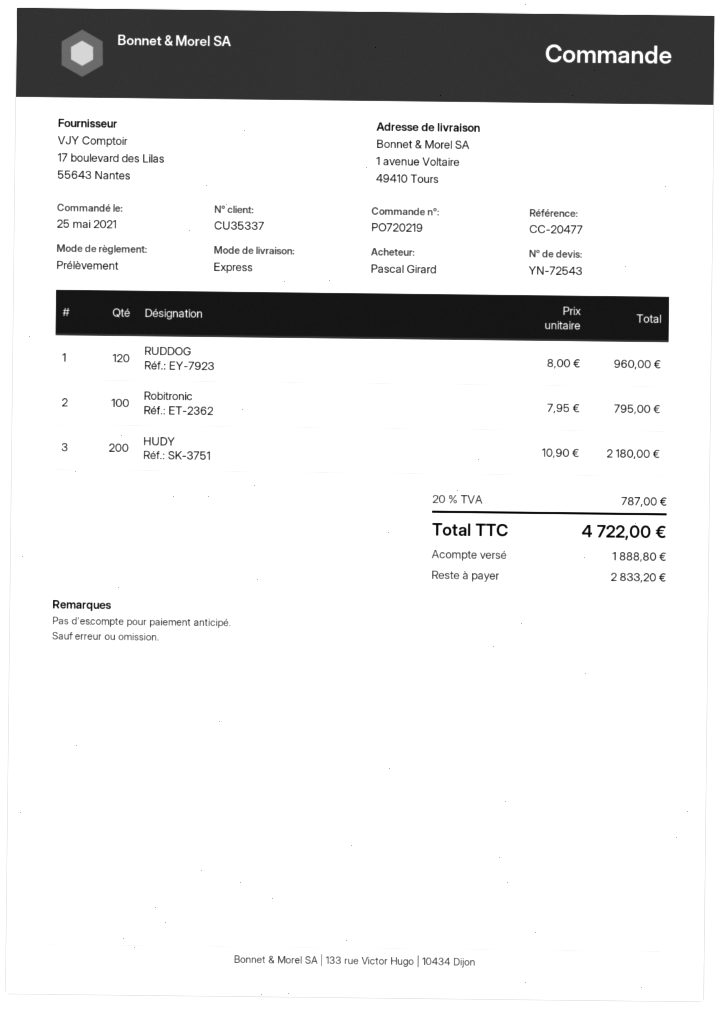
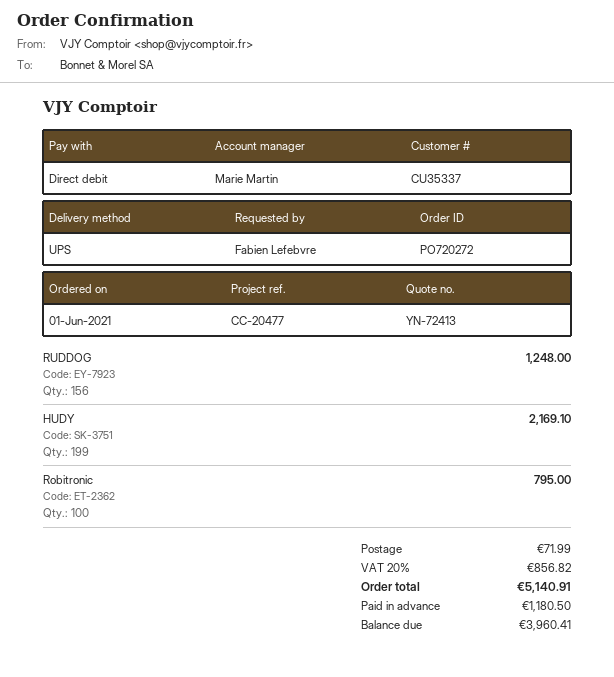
quote number: YN-72543 -> YN-72413
order number: PO720219 -> PO720272
order date: 2021-05-25 -> 2021-06-01
ordered by: Pascal Girard -> Fabien Lefebvre
shipping method: express -> UPS
RUDDOG: 120 for 960.00 -> 156 for 1248.00
HUDY: 200 for 2180.00 -> 199 for 2169.10
shipping: none -> 71.99
tax: 20% = 787.00 -> 20% = 856.82
total: 4722.00 -> 5140.91
deposit: 1888.80 -> 1180.50
balance: 2833.20 -> 3960.41

